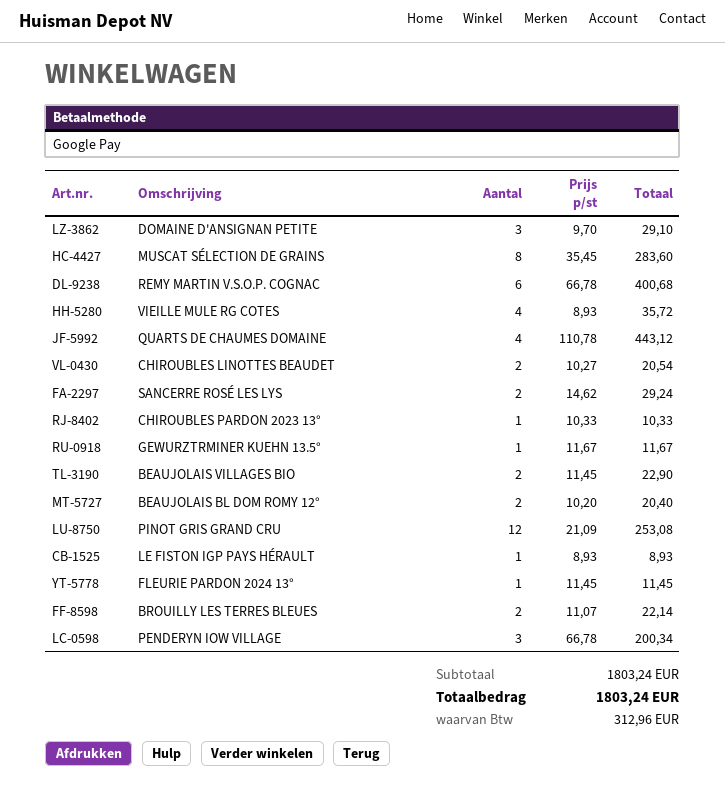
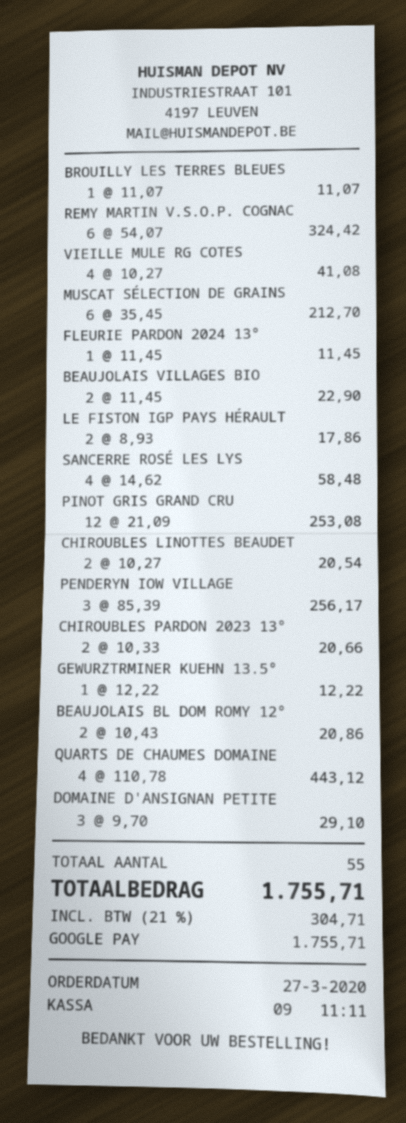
MUSCAT SÉLECTION DE GRAINS: 8 x 35.45 = 283.60 -> 6 x 35.45 = 212.70
REMY MARTIN V.S.O.P. COGNAC: 6 x 66.78 = 400.68 -> 6 x 54.07 = 324.42
VIEILLE MULE RG COTES: 4 x 8.93 = 35.72 -> 4 x 10.27 = 41.08
SANCERRE ROSÉ LES LYS: 2 x 14.62 = 29.24 -> 4 x 14.62 = 58.48
CHIROUBLES PARDON 2023 13°: 1 x 10.33 = 10.33 -> 2 x 10.33 = 20.66
GEWURZTRMINER KUEHN 13.5°: 1 x 11.67 = 11.67 -> 1 x 12.22 = 12.22
BEAUJOLAIS BL DOM ROMY 12°: 2 x 10.20 = 20.40 -> 2 x 10.43 = 20.86
LE FISTON IGP PAYS HÉRAULT: 1 x 8.93 = 8.93 -> 2 x 8.93 = 17.86
BROUILLY LES TERRES BLEUES: 2 x 11.07 = 22.14 -> 1 x 11.07 = 11.07
PENDERYN IOW VILLAGE: 3 x 66.78 = 200.34 -> 3 x 85.39 = 256.17
tax: 312.96 -> 304.71
total: 1803.24 -> 1755.71

